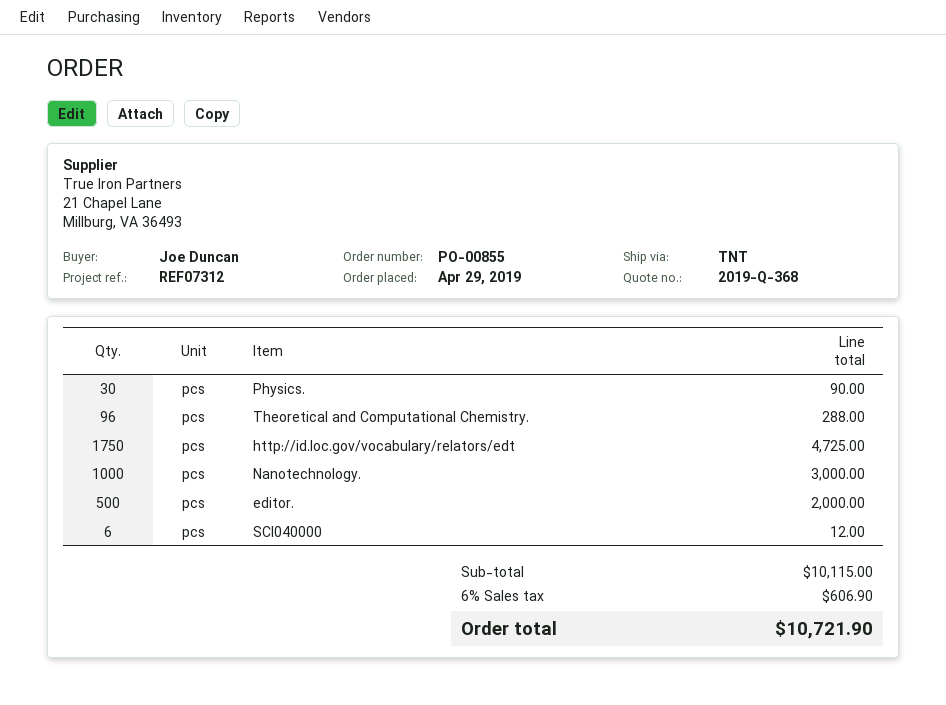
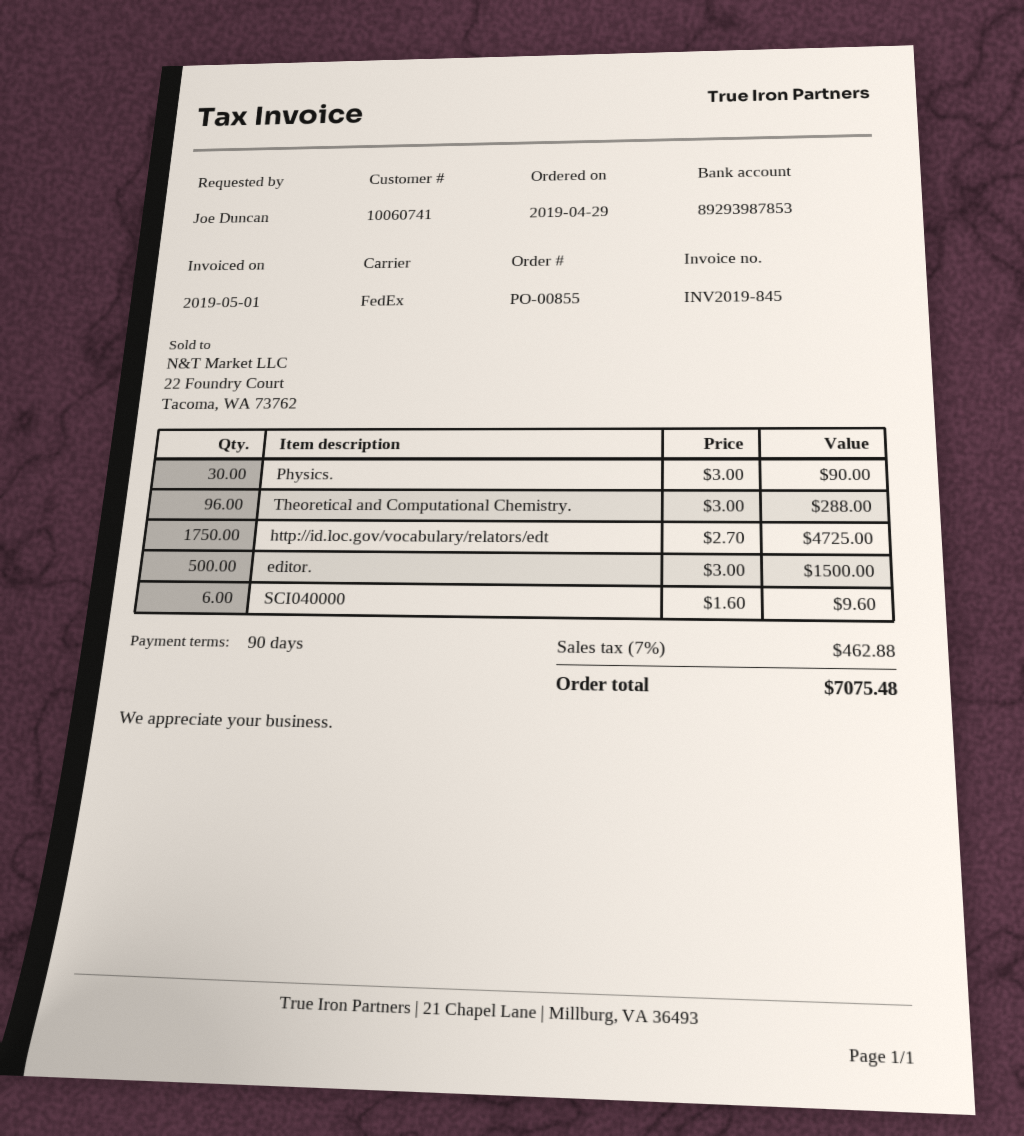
shipping method: TNT -> FedEx
Nanotechnology.: 1000 for 3000.00 -> none
editor.: 500 for 2000.00 -> 500 for 1500.00
SCI040000: 6 for 12.00 -> 6 for 9.60
tax: 6% = 606.90 -> 7% = 462.88
total: 10721.90 -> 7075.48

